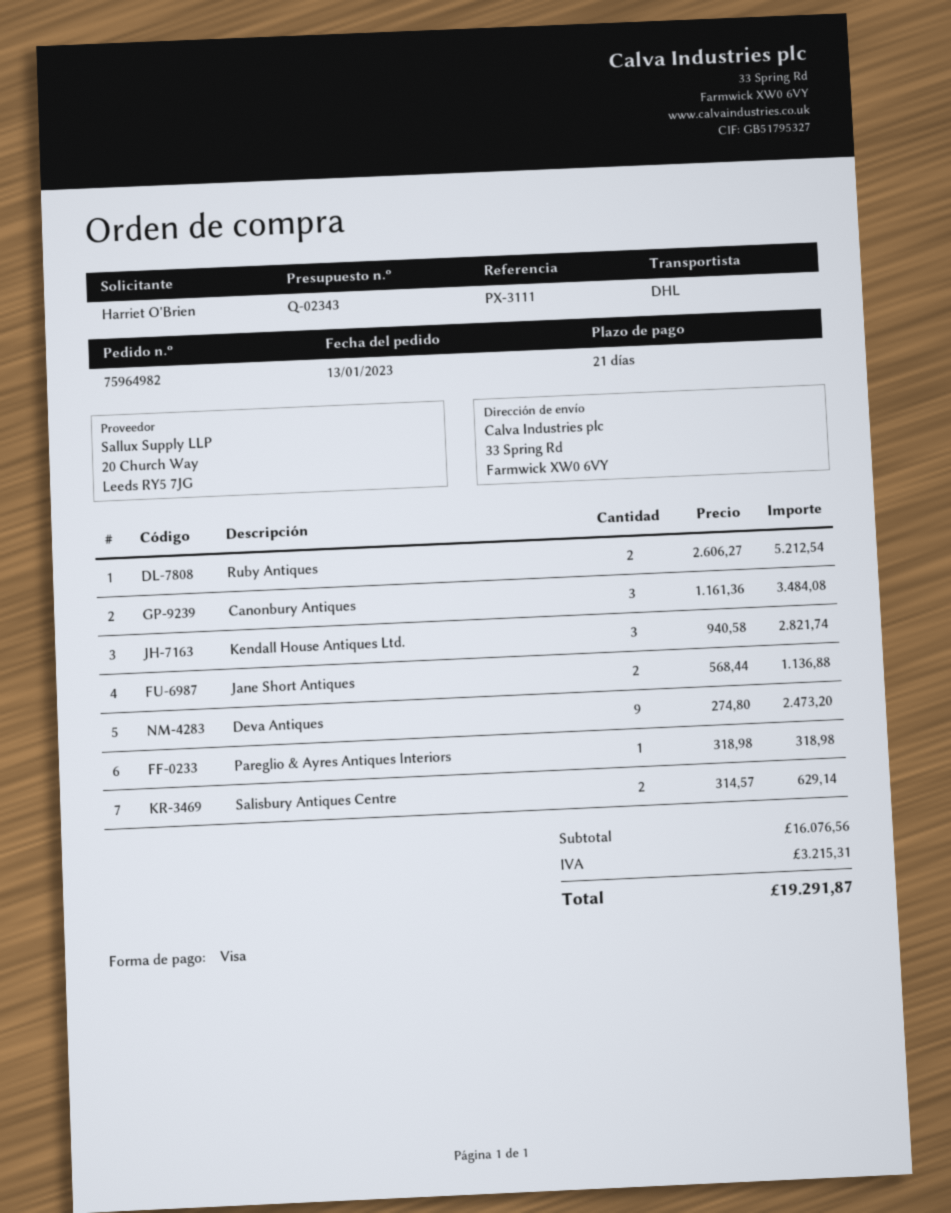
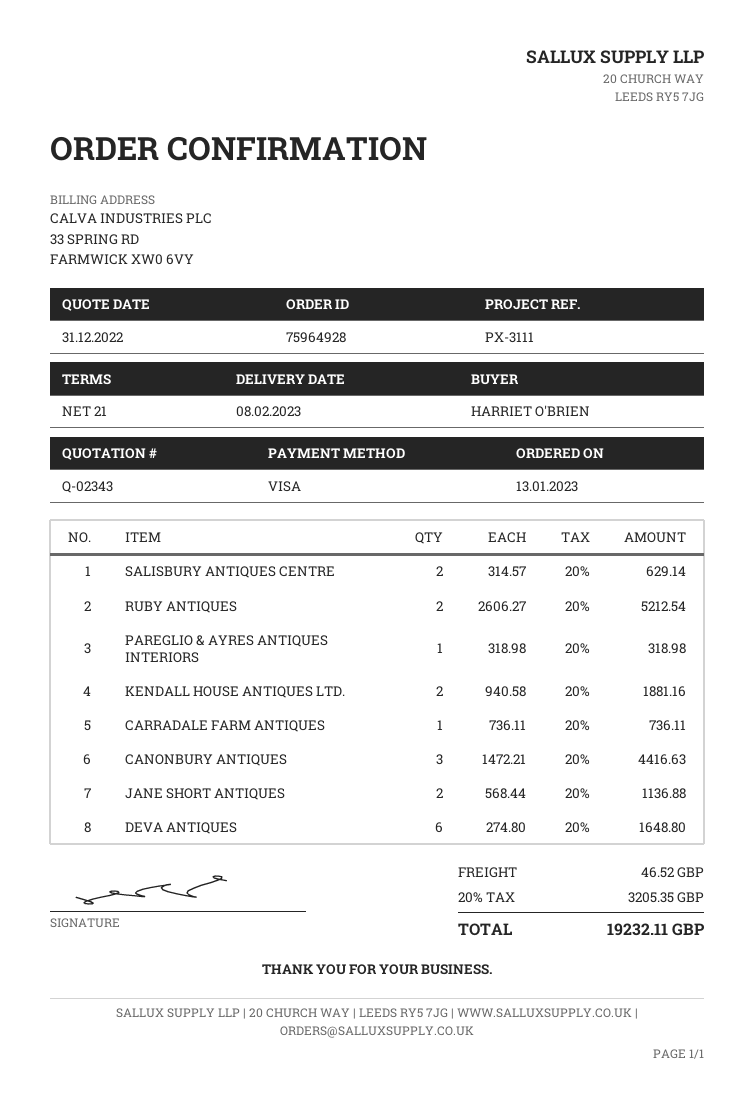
order number: 75964982 -> 75964928
Canonbury Antiques: 3 x 1161.36 = 3484.08 -> 3 x 1472.21 = 4416.63
Kendall House Antiques Ltd.: 3 x 940.58 = 2821.74 -> 2 x 940.58 = 1881.16
Deva Antiques: 9 x 274.80 = 2473.20 -> 6 x 274.80 = 1648.80
CARRADALE FARM ANTIQUES: none -> 1 x 736.11 = 736.11
shipping: none -> 46.52
tax: 3215.31 -> 3205.35
total: 19291.87 -> 19232.11

